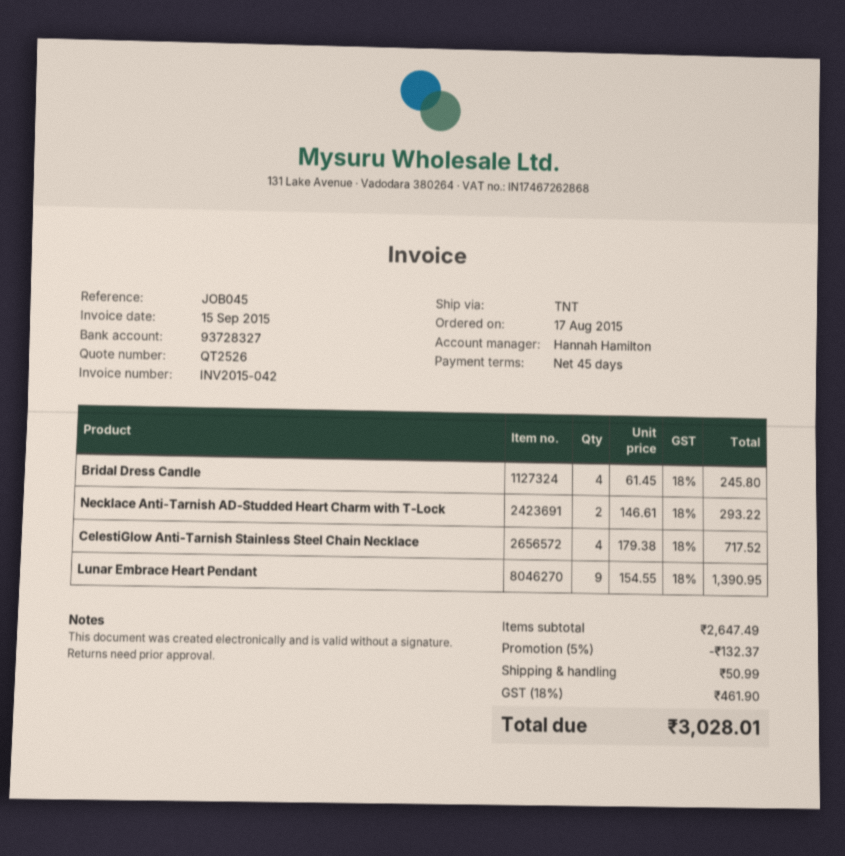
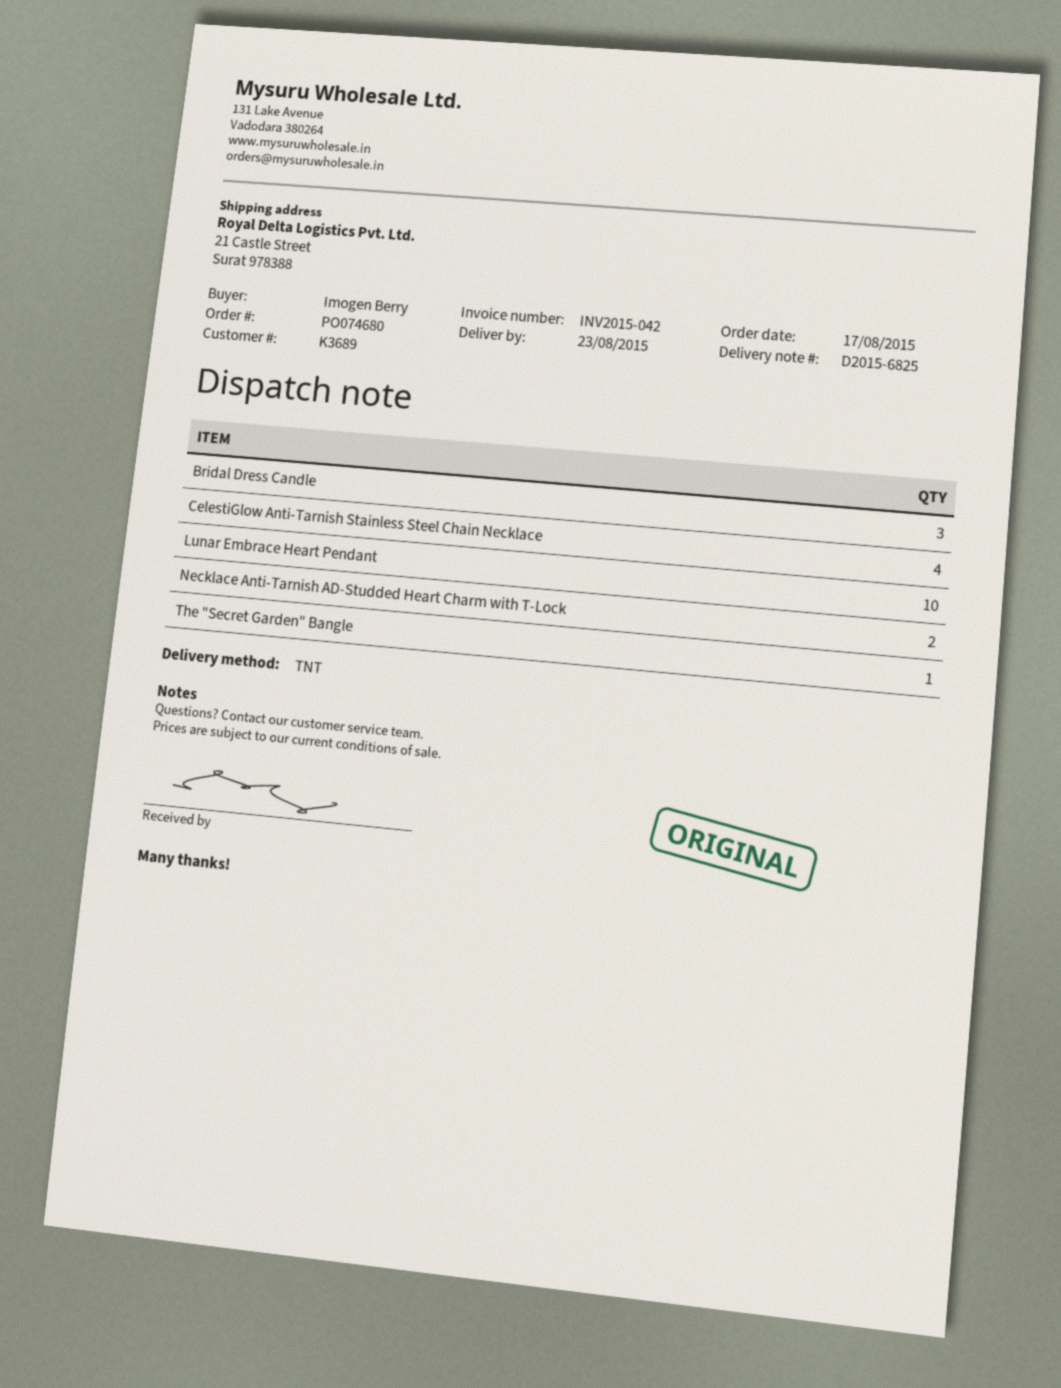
Bridal Dress Candle: 4 -> 3
Lunar Embrace Heart Pendant: 9 -> 10
The "Secret Garden" Bangle: none -> 1

